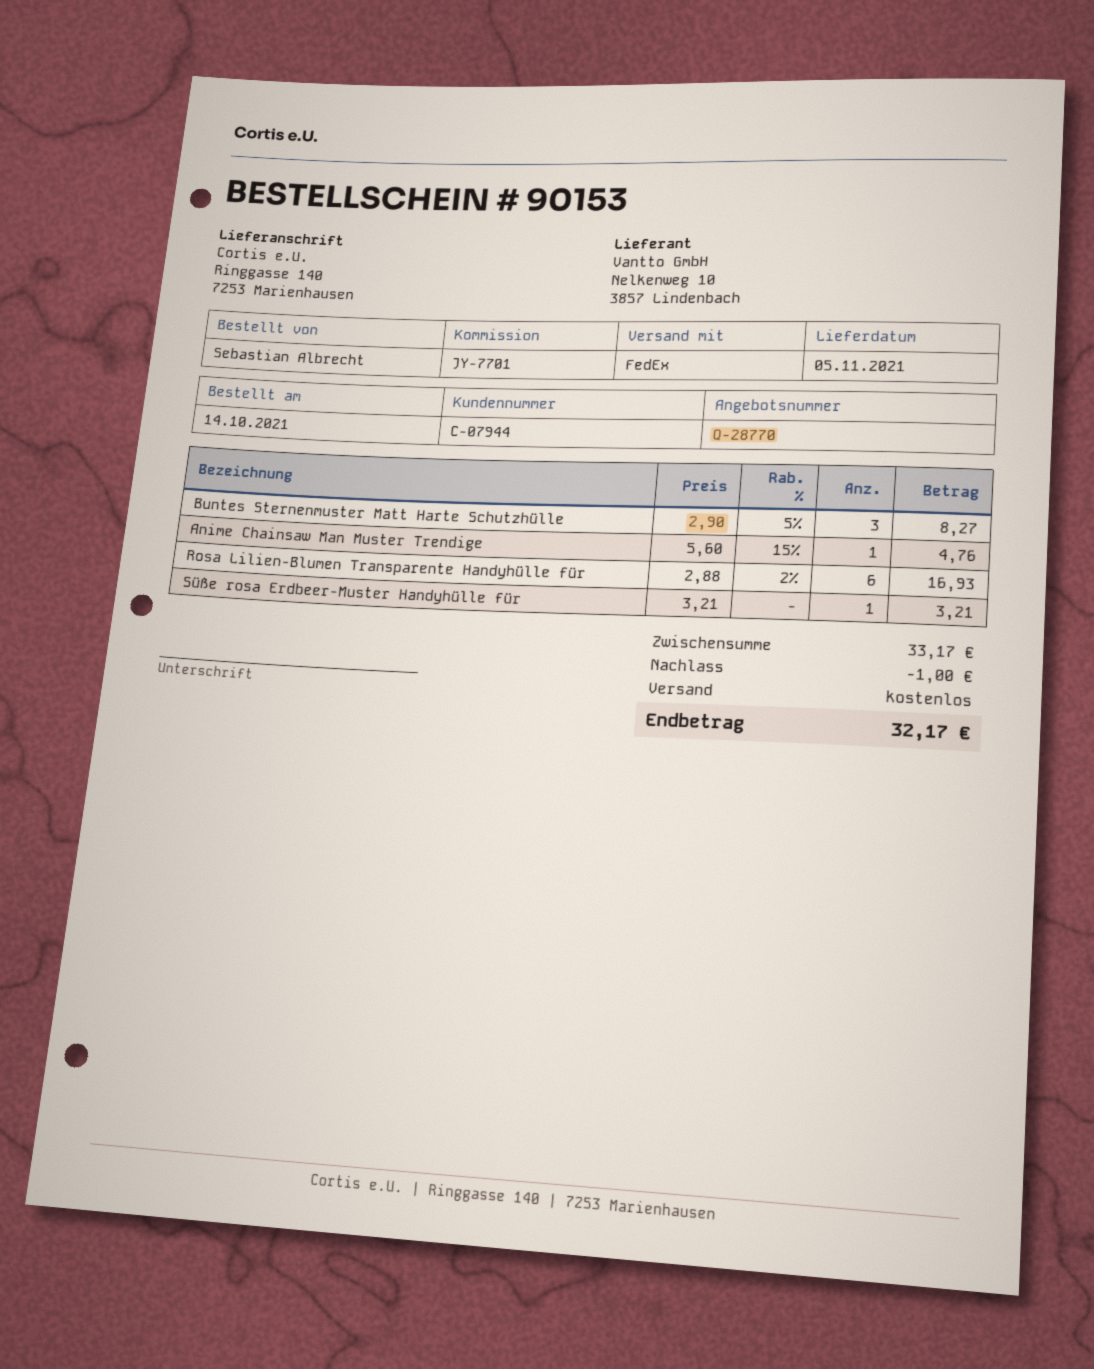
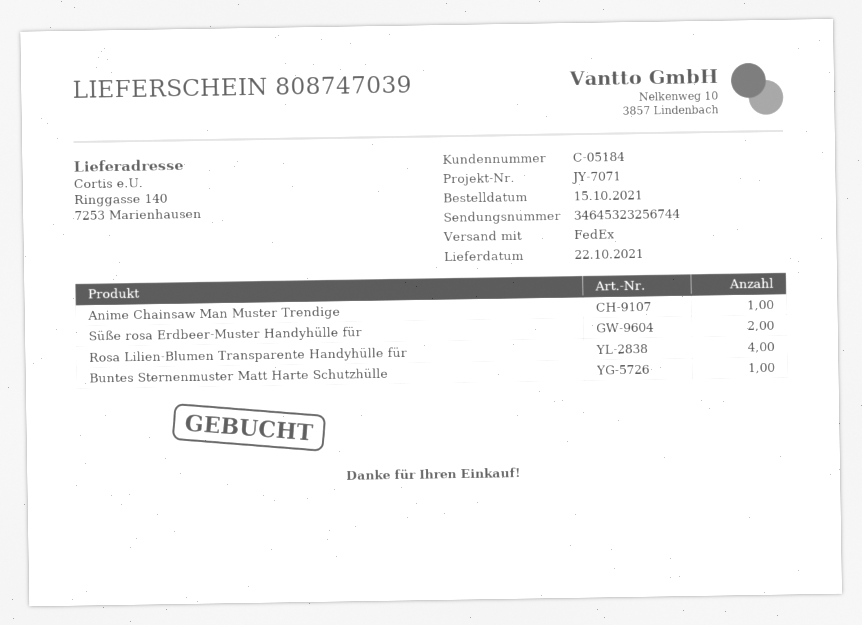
order date: 2021-10-14 -> 2021-10-15
delivery date: 2021-11-05 -> 2021-10-22
customer number: C-07944 -> C-05184
reference: JY-7701 -> JY-7071
Buntes Sternenmuster Matt Harte Schutzhülle: 3 -> 1
Rosa Lilien-Blumen Transparente Handyhülle für: 6 -> 4
Süße rosa Erdbeer-Muster Handyhülle für: 1 -> 2

